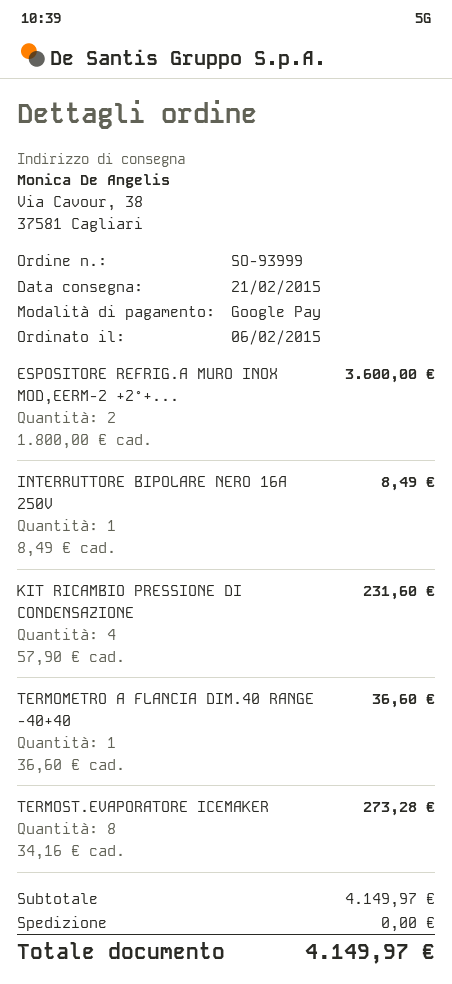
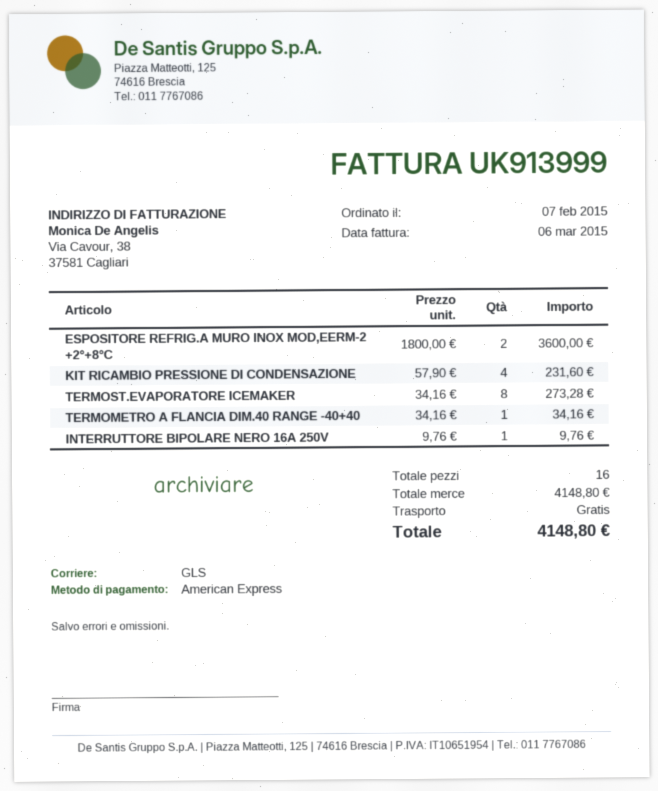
order date: 2015-02-06 -> 2015-02-07
payment method: Google Pay -> American Express
INTERRUTTORE BIPOLARE NERO 16A 250V: 1 x 8.49 = 8.49 -> 1 x 9.76 = 9.76
TERMOMETRO A FLANCIA DIM.40 RANGE -40+40: 1 x 36.60 = 36.60 -> 1 x 34.16 = 34.16
subtotal: 4149.97 -> 4148.80
total: 4149.97 -> 4148.80

